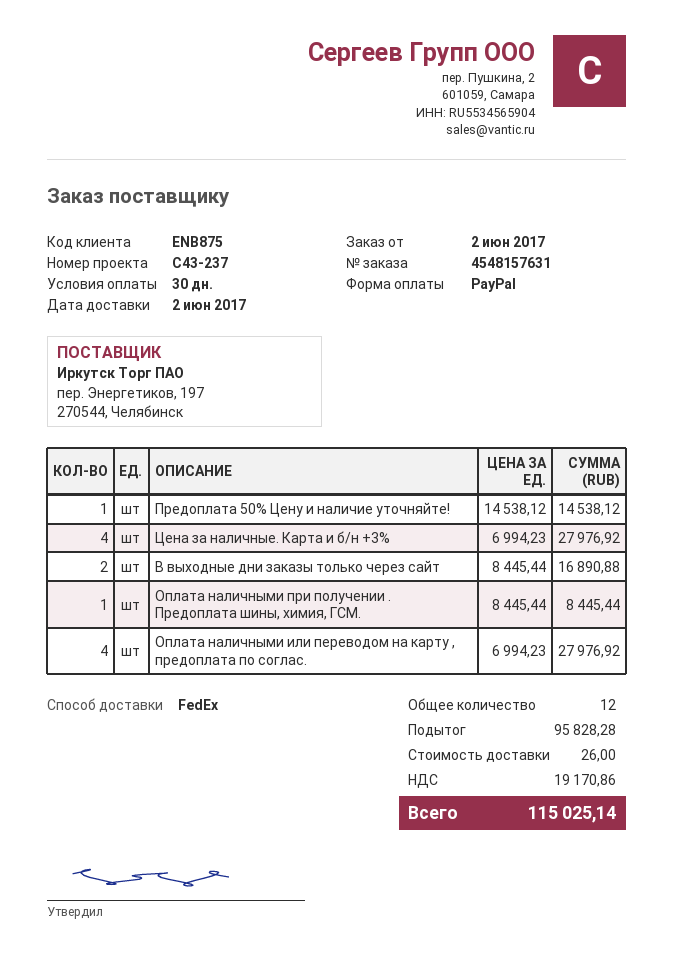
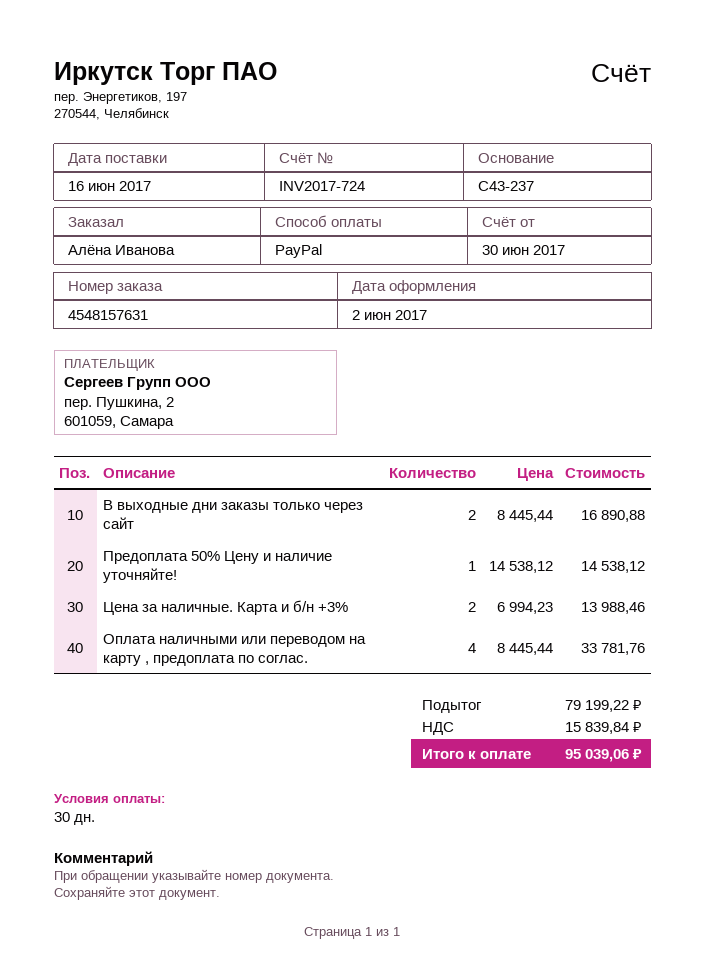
delivery date: 2017-06-02 -> 2017-06-16
Цена за наличные. Карта и б/н +3%: 4 x 6994.23 = 27976.92 -> 2 x 6994.23 = 13988.46
Оплата наличными при получении . Предоплата шины, химия, ГСМ.: 1 x 8445.44 = 8445.44 -> none
Оплата наличными или переводом на карту , предоплата по соглас.: 4 x 6994.23 = 27976.92 -> 4 x 8445.44 = 33781.76
subtotal: 95828.28 -> 79199.22
shipping: 26.00 -> none
tax: 19170.86 -> 15839.84
total: 115025.14 -> 95039.06

